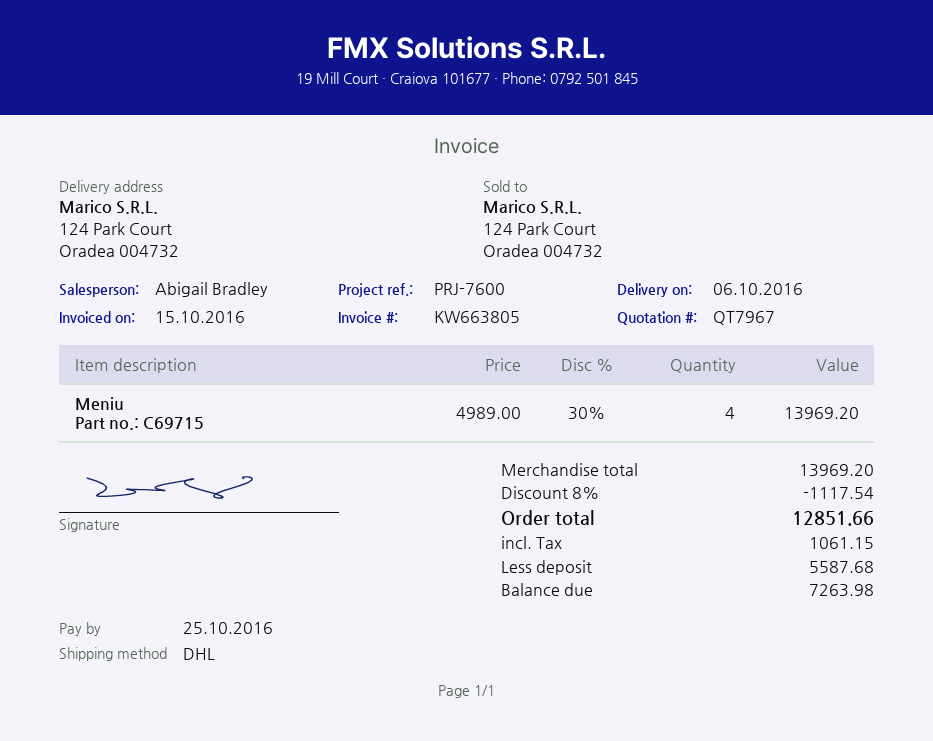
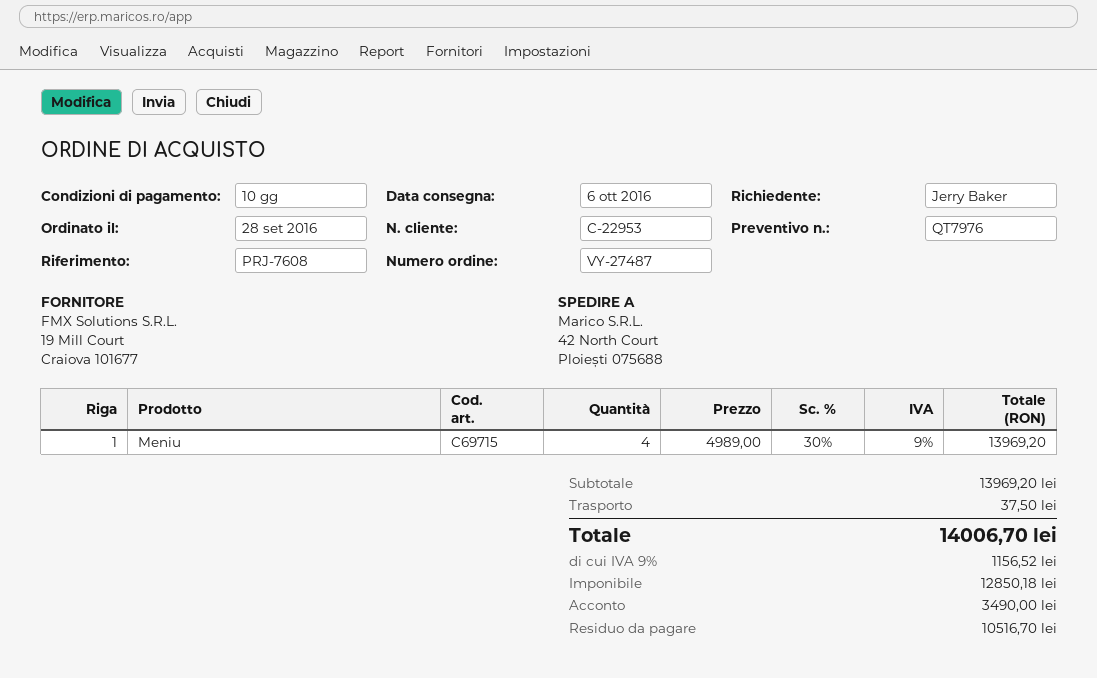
quote number: QT7967 -> QT7976
reference: PRJ-7600 -> PRJ-7608
ship to: 124 Park Court, Oradea 004732 -> 42 North Court, Ploiești 075688
discount: 8% = 1117.54 -> none
shipping: none -> 37.50
tax: 1061.15 -> 1156.52
total: 12851.66 -> 14006.70
deposit: 5587.68 -> 3490.00
balance: 7263.98 -> 10516.70

